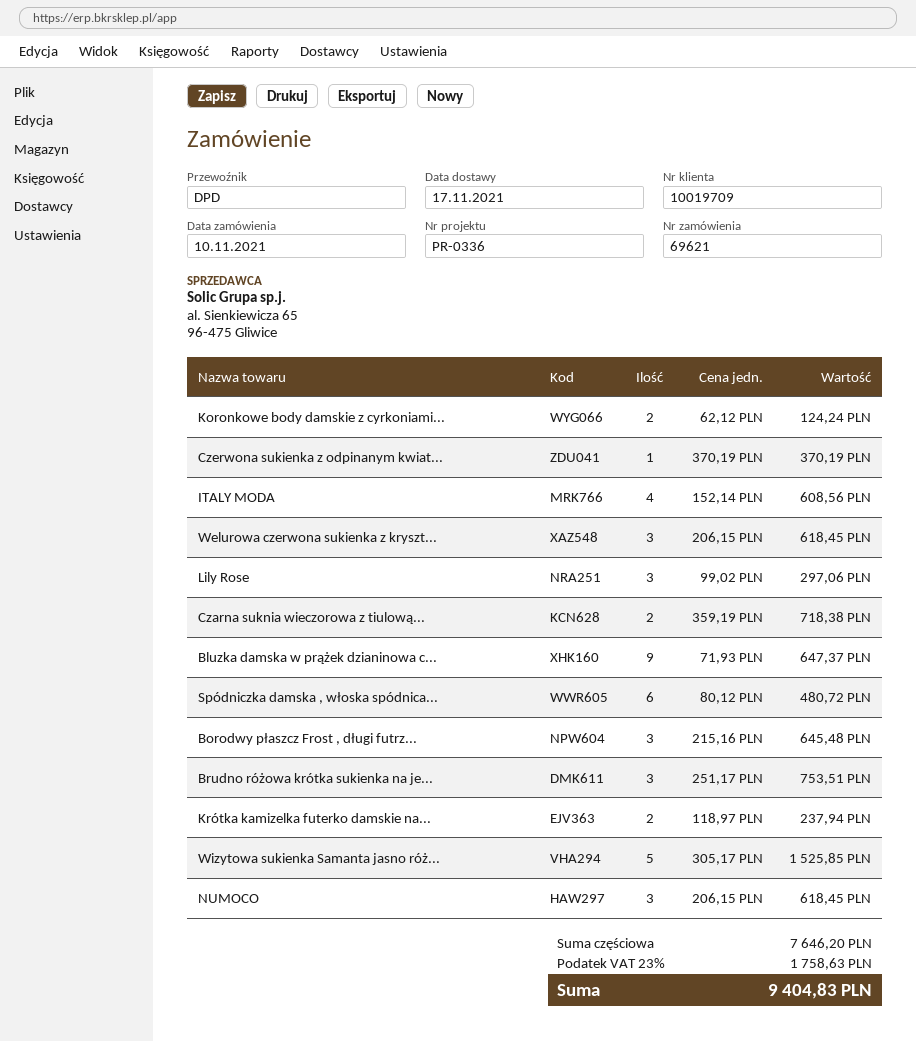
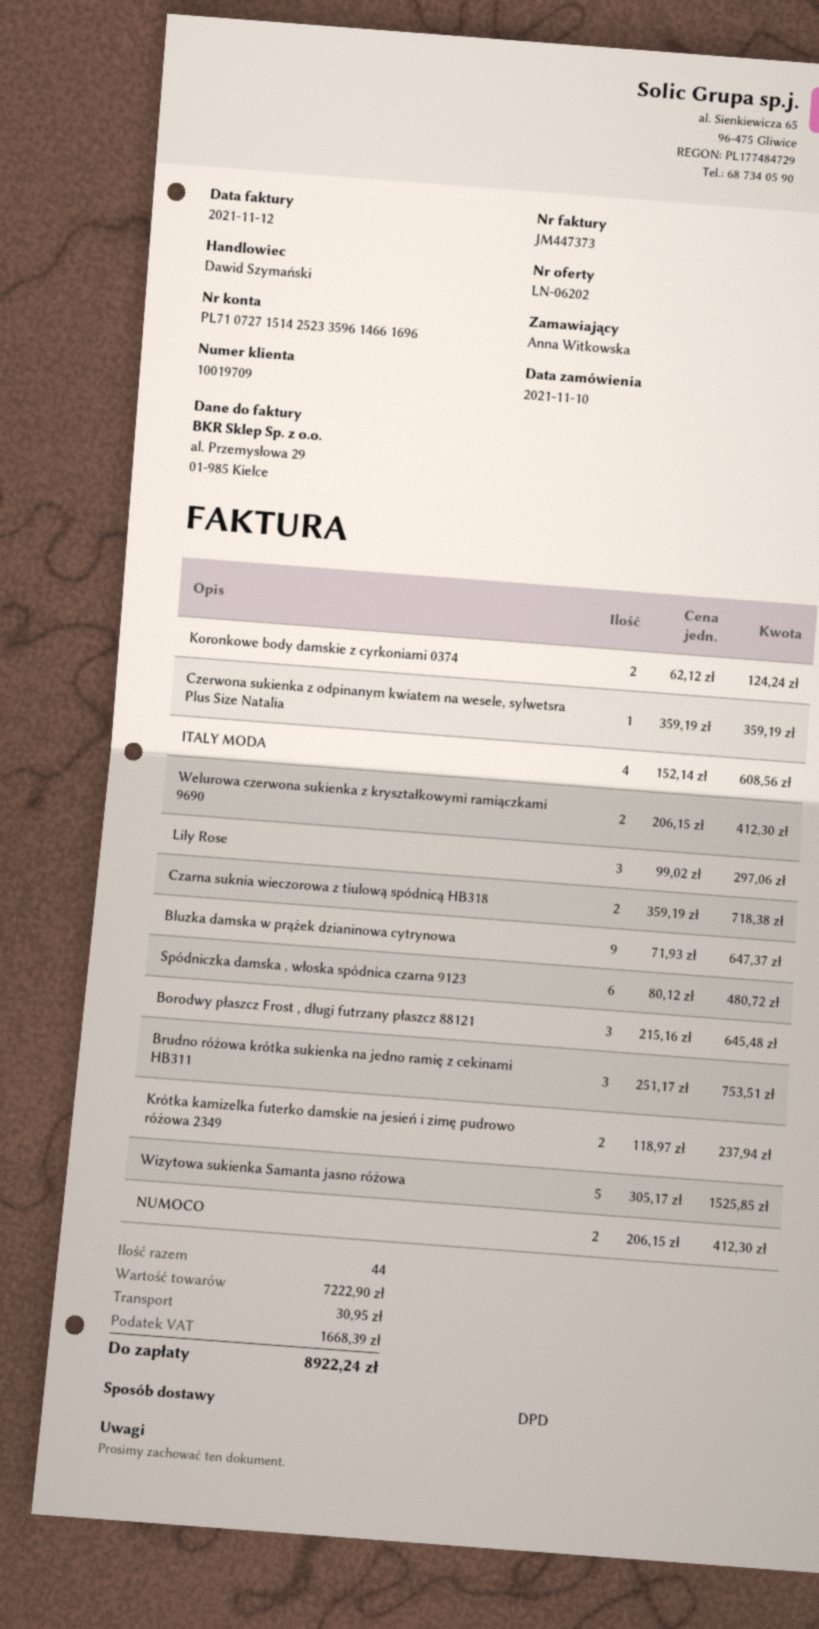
Czerwona sukienka z odpinanym kwiat...: 1 x 370.19 = 370.19 -> 1 x 359.19 = 359.19
Welurowa czerwona sukienka z kryszt...: 3 x 206.15 = 618.45 -> 2 x 206.15 = 412.30
NUMOCO: 3 x 206.15 = 618.45 -> 2 x 206.15 = 412.30
subtotal: 7646.20 -> 7222.90
shipping: none -> 30.95
tax: 1758.63 -> 1668.39
total: 9404.83 -> 8922.24

